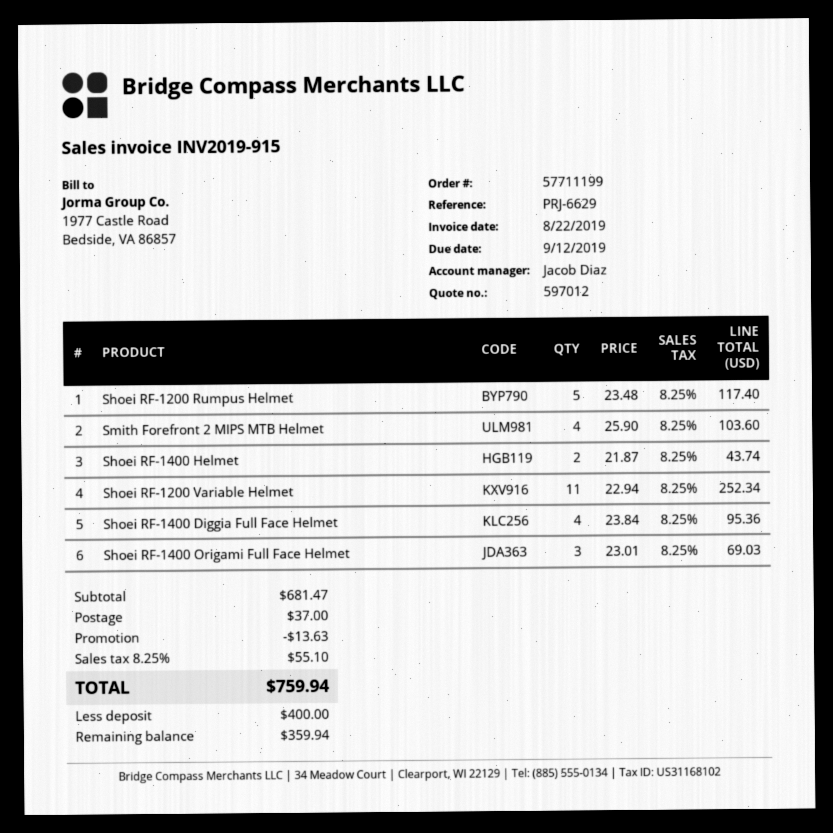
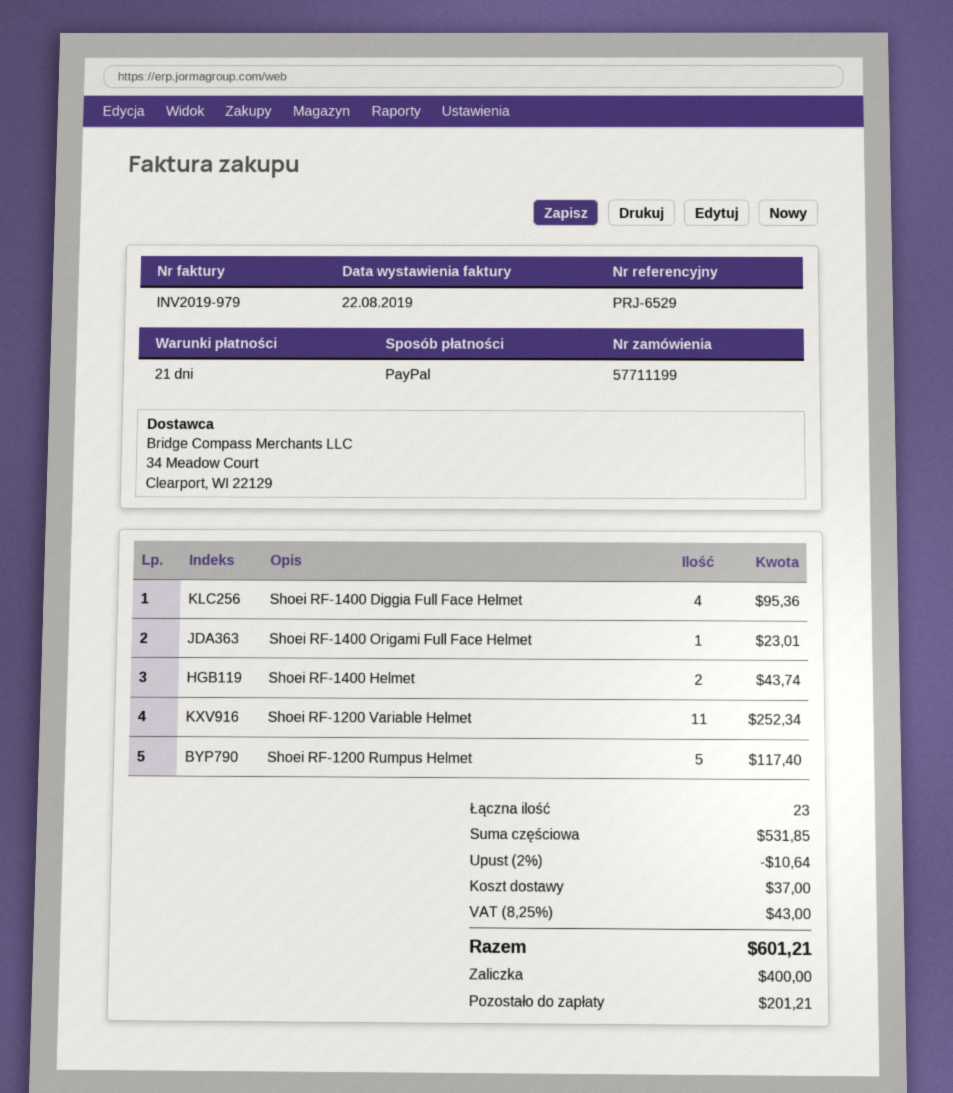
invoice number: INV2019-915 -> INV2019-979
reference: PRJ-6629 -> PRJ-6529
Smith Forefront 2 MIPS MTB Helmet: 4 for 103.60 -> none
Shoei RF-1400 Origami Full Face Helmet: 3 for 69.03 -> 1 for 23.01
subtotal: 681.47 -> 531.85
discount: 13.63 -> 10.64
tax: 8.25% = 55.10 -> 8.25% = 43.00
total: 759.94 -> 601.21
balance: 359.94 -> 201.21

